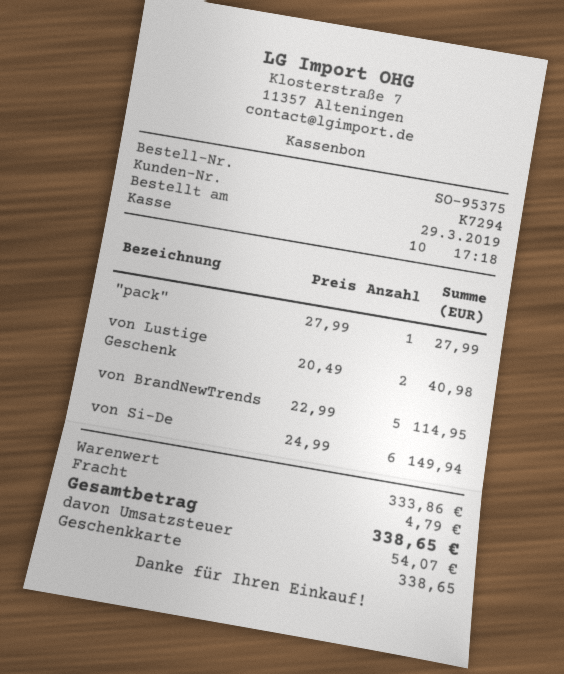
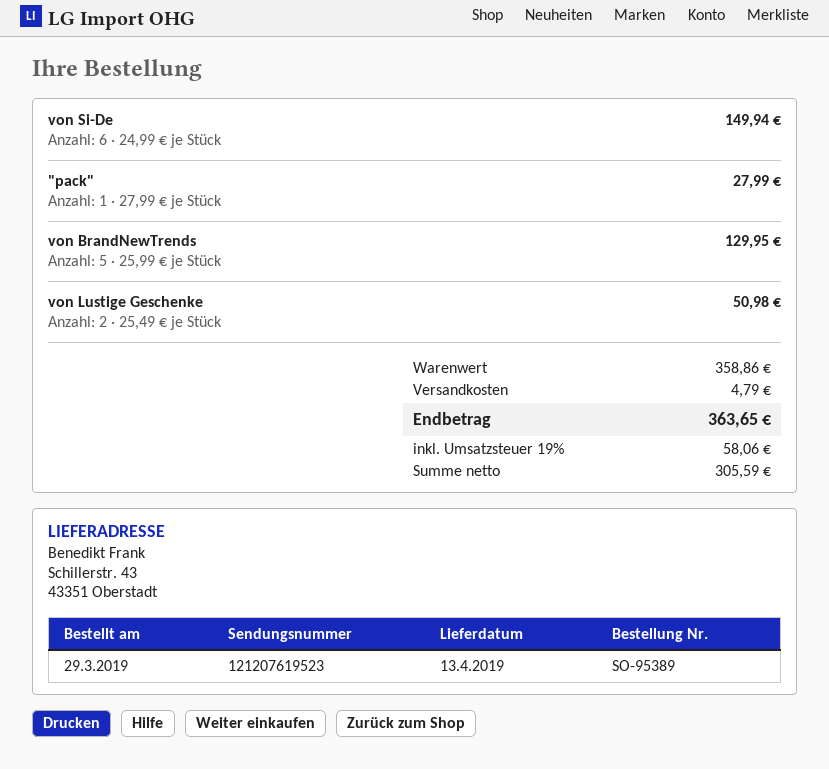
order number: SO-95375 -> SO-95389
von Lustige Geschenk: 2 x 20.49 = 40.98 -> 2 x 25.49 = 50.98
von BrandNewTrends: 5 x 22.99 = 114.95 -> 5 x 25.99 = 129.95
subtotal: 333.86 -> 358.86
tax: 54.07 -> 58.06
total: 338.65 -> 363.65

